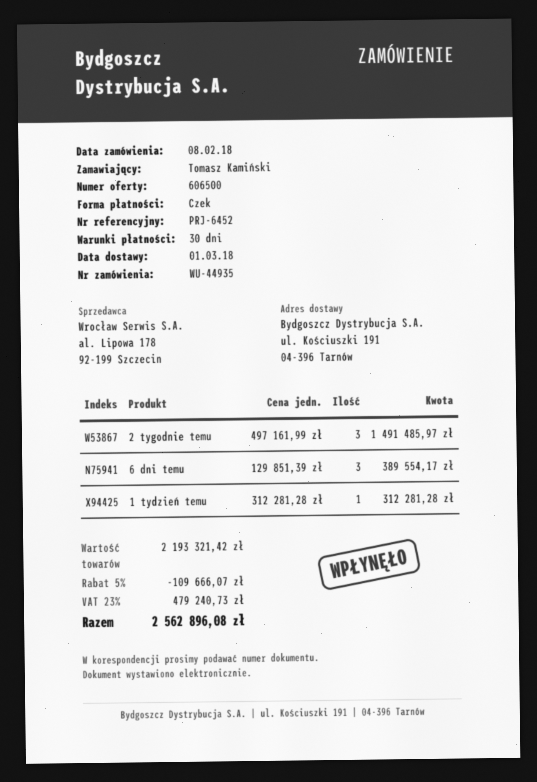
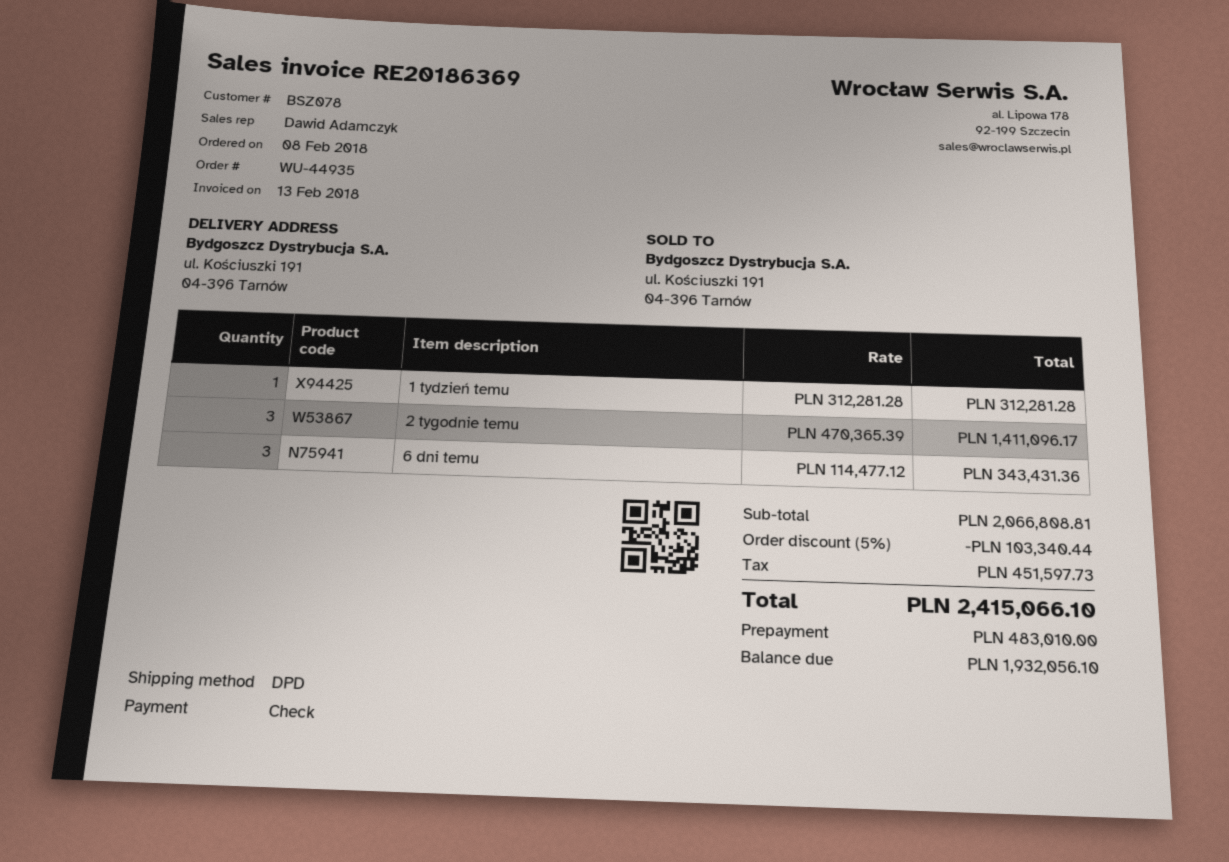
2 tygodnie temu: 3 x 497161.99 = 1491485.97 -> 3 x 470365.39 = 1411096.17
6 dni temu: 3 x 129851.39 = 389554.17 -> 3 x 114477.12 = 343431.36
subtotal: 2193321.42 -> 2066808.81
discount: 5% = 109666.07 -> 5% = 103340.44
tax: 479240.73 -> 451597.73
total: 2562896.08 -> 2415066.10

